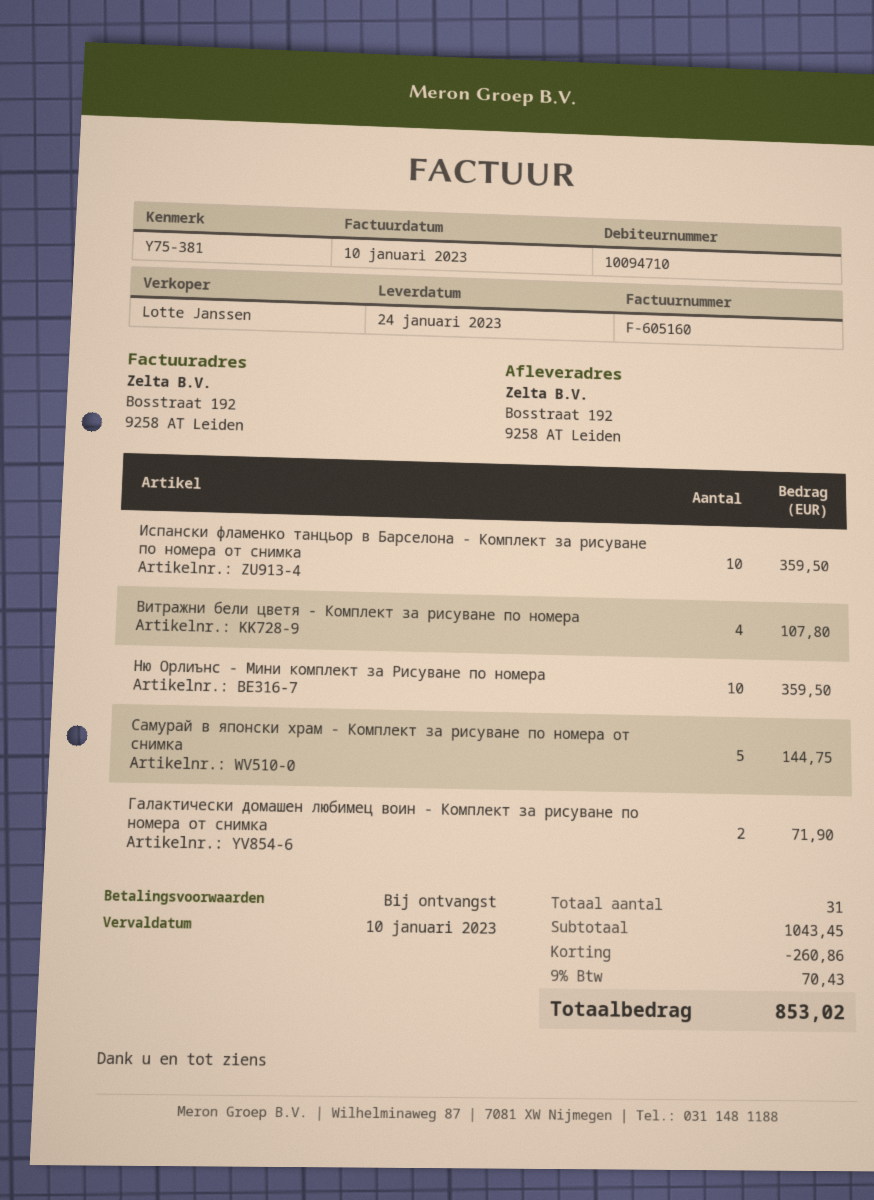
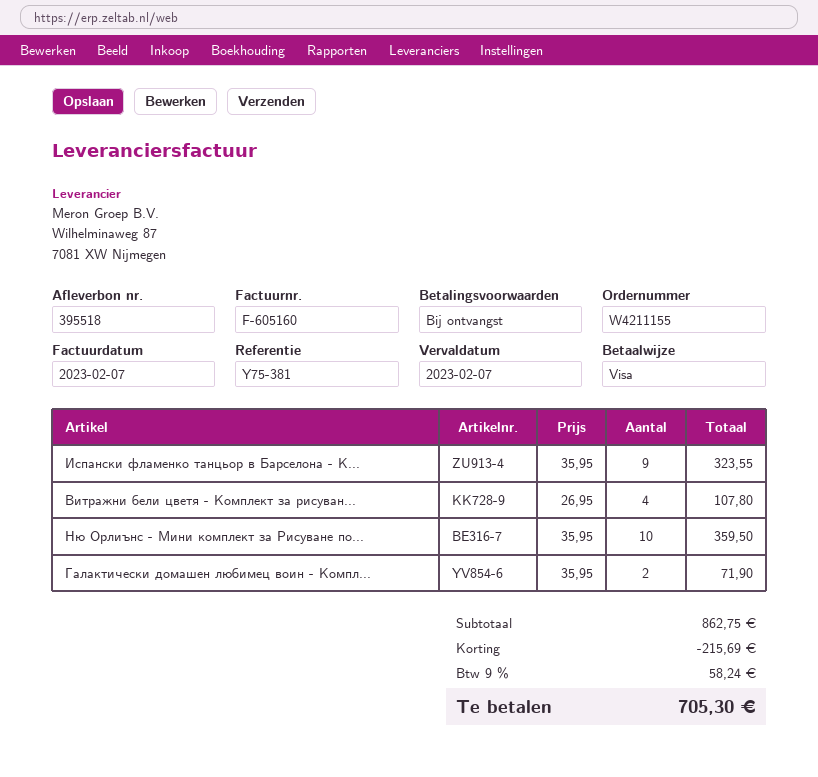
invoice date: 2023-01-10 -> 2023-02-07
due date: 2023-01-10 -> 2023-02-07
Испански фламенко танцьор в Барселона - Комплект за рисуване по номера от снимка: 10 for 359.50 -> 9 for 323.55
Самурай в японски храм - Комплект за рисуване по номера от снимка: 5 for 144.75 -> none
subtotal: 1043.45 -> 862.75
discount: 260.86 -> 215.69
tax: 9% = 70.43 -> 9% = 58.24
total: 853.02 -> 705.30

